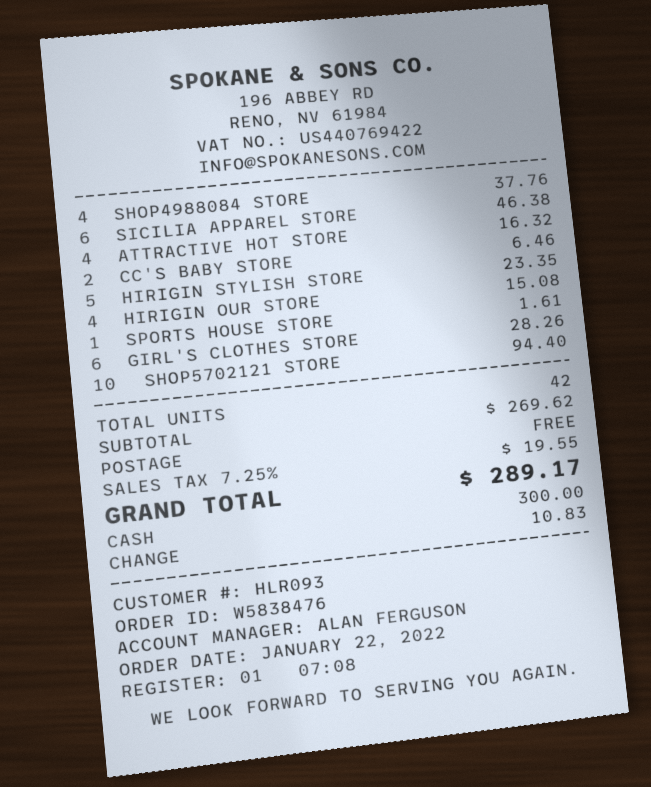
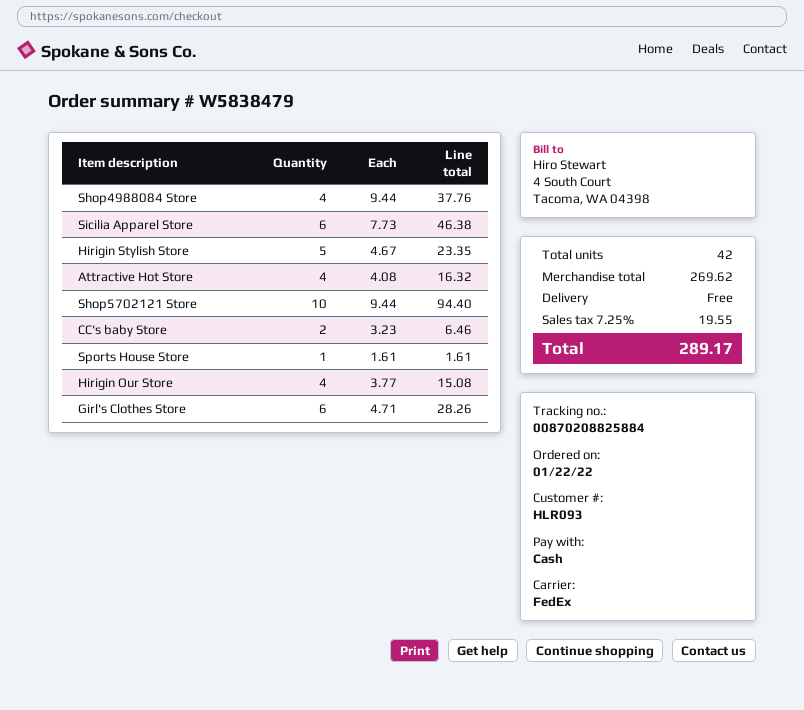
order number: W5838476 -> W5838479

